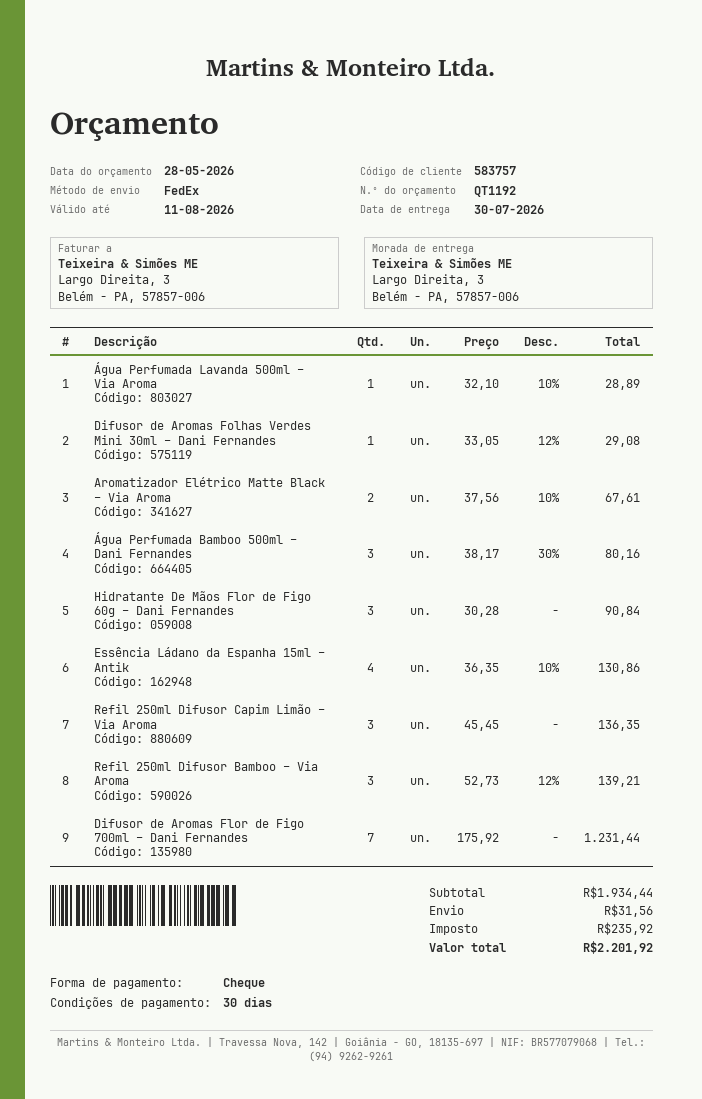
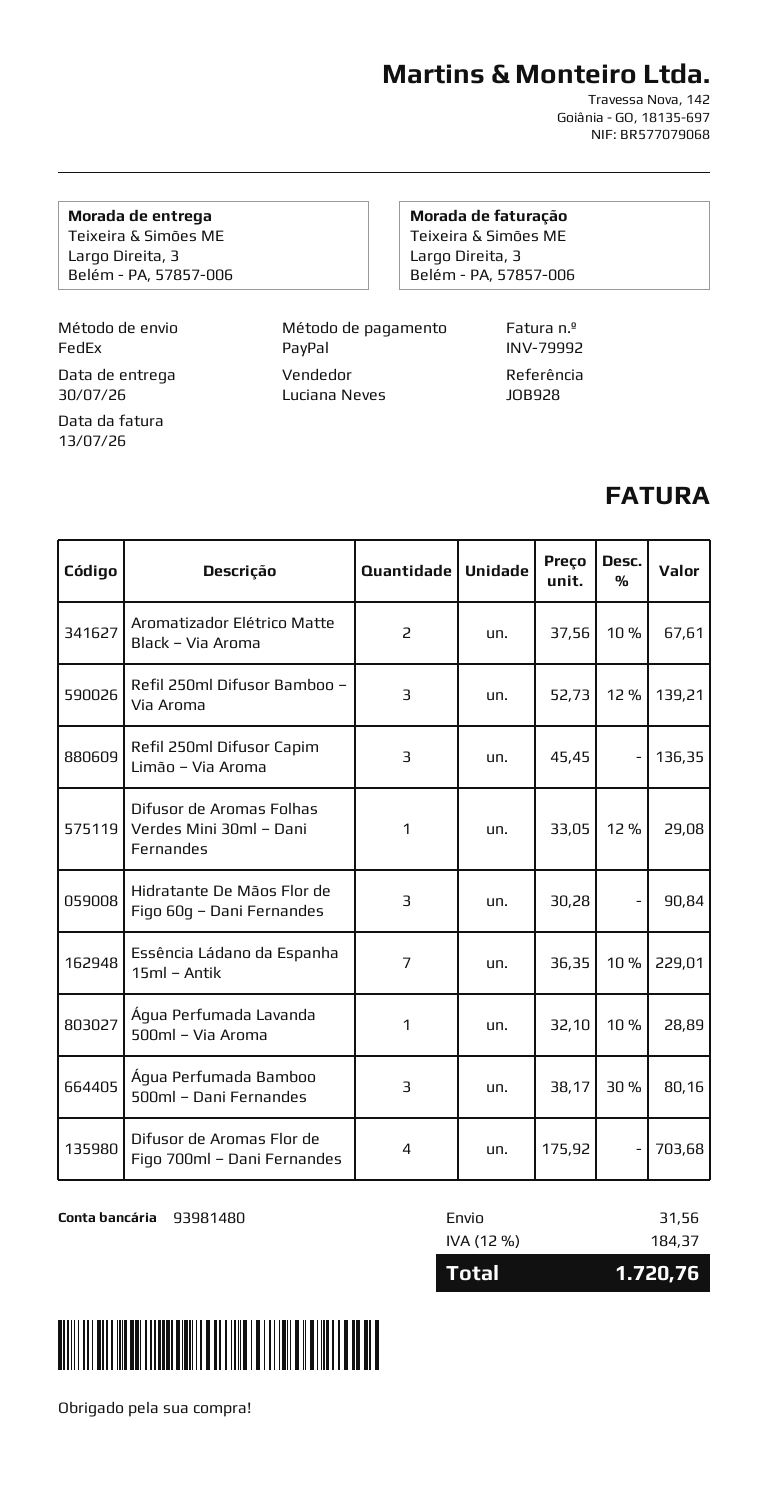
payment method: cheque -> PayPal
Essência Ládano da Espanha 15ml – Antik: 4 x 36.35 - 10% = 130.86 -> 7 x 36.35 - 10% = 229.01
Difusor de Aromas Flor de Figo 700ml – Dani Fernandes: 7 x 175.92 = 1231.44 -> 4 x 175.92 = 703.68
tax: 235.92 -> 184.37
total: 2201.92 -> 1720.76

